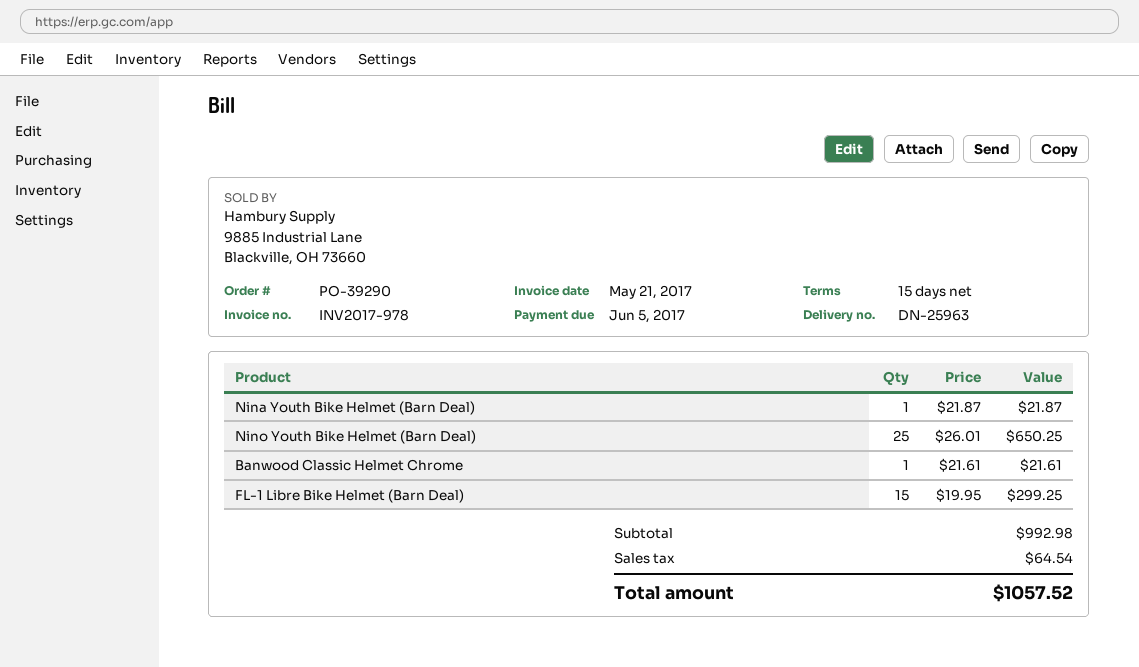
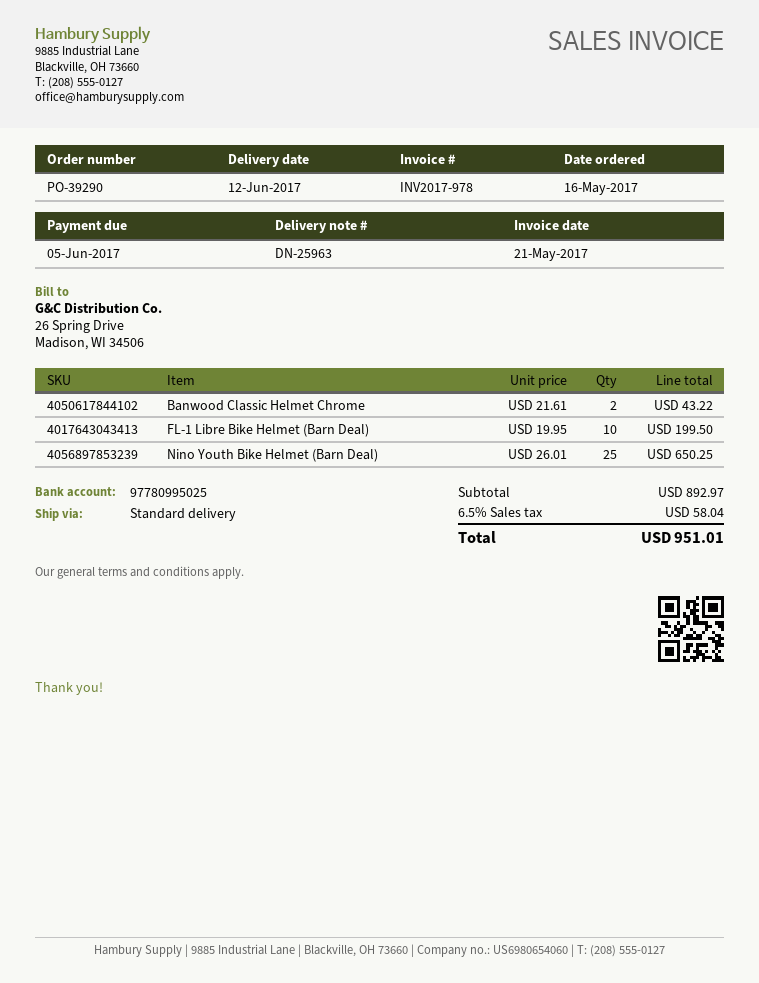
Nina Youth Bike Helmet (Barn Deal): 1 x 21.87 = 21.87 -> none
Banwood Classic Helmet Chrome: 1 x 21.61 = 21.61 -> 2 x 21.61 = 43.22
FL-1 Libre Bike Helmet (Barn Deal): 15 x 19.95 = 299.25 -> 10 x 19.95 = 199.50
subtotal: 992.98 -> 892.97
tax: 64.54 -> 58.04
total: 1057.52 -> 951.01

